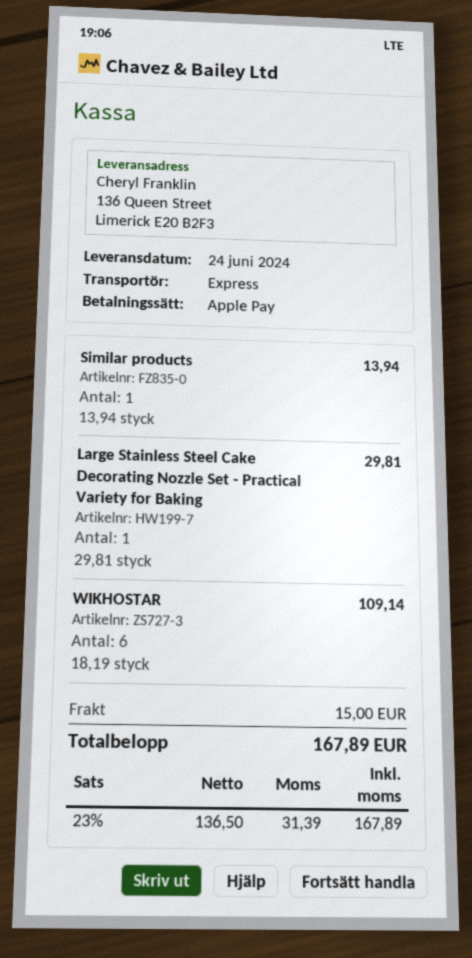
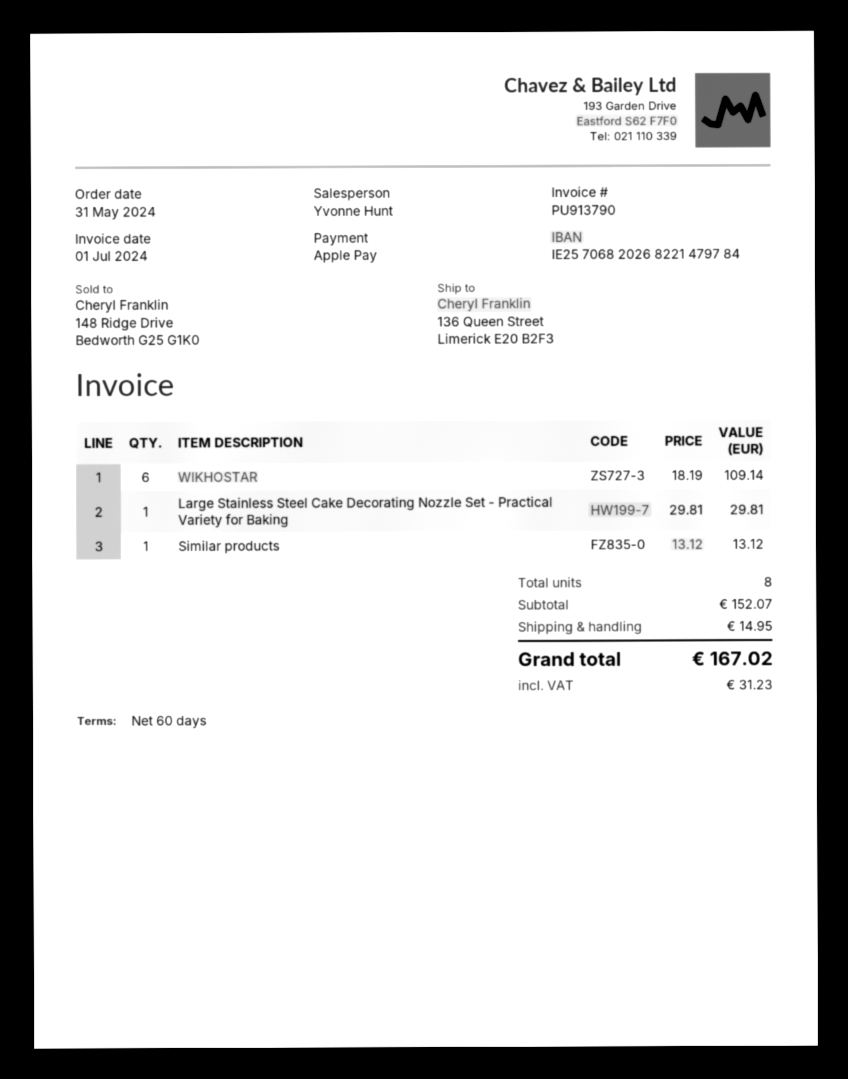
Similar products: 1 x 13.94 = 13.94 -> 1 x 13.12 = 13.12
shipping: 15.00 -> 14.95
tax: 31.39 -> 31.23
total: 167.89 -> 167.02

